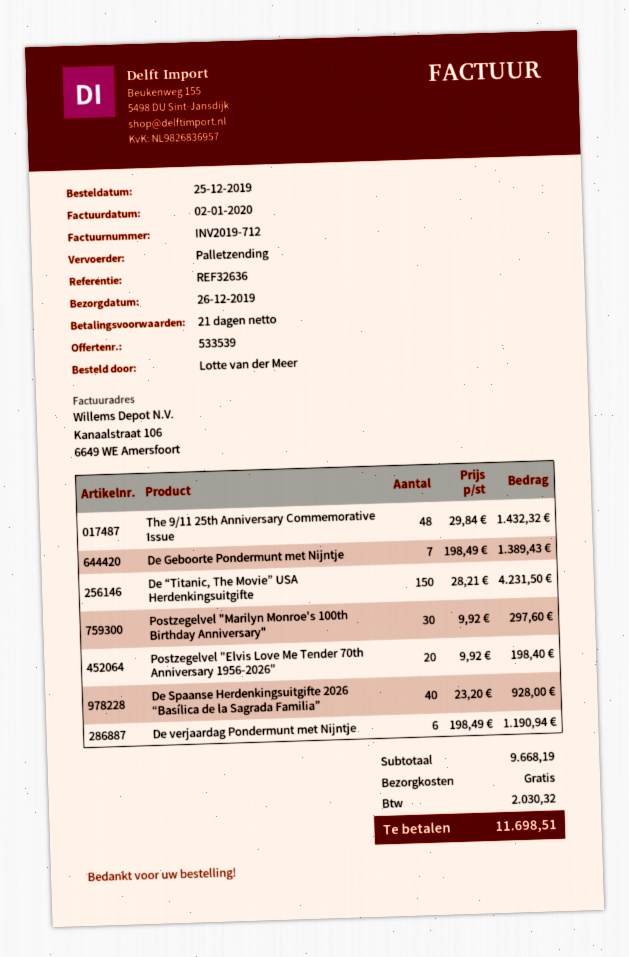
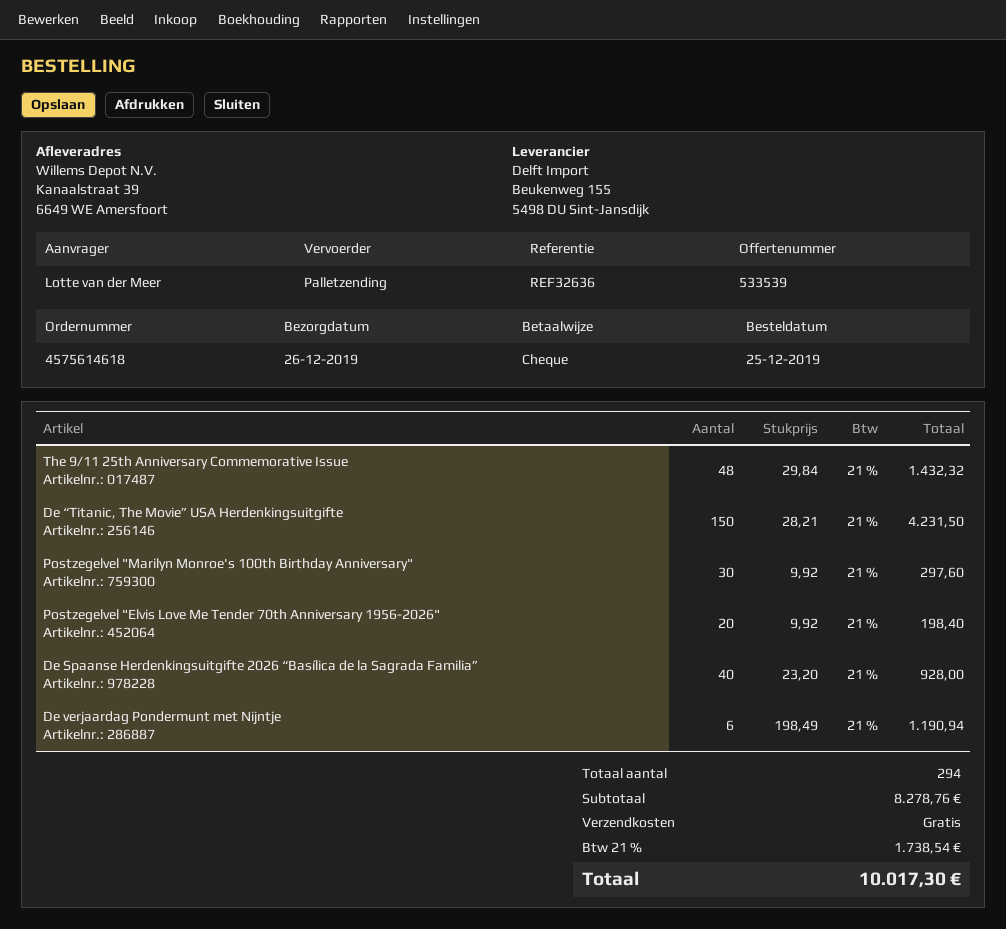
De Geboorte Pondermunt met Nijntje: 7 x 198.49 = 1389.43 -> none
subtotal: 9668.19 -> 8278.76
tax: 2030.32 -> 1738.54
total: 11698.51 -> 10017.30

